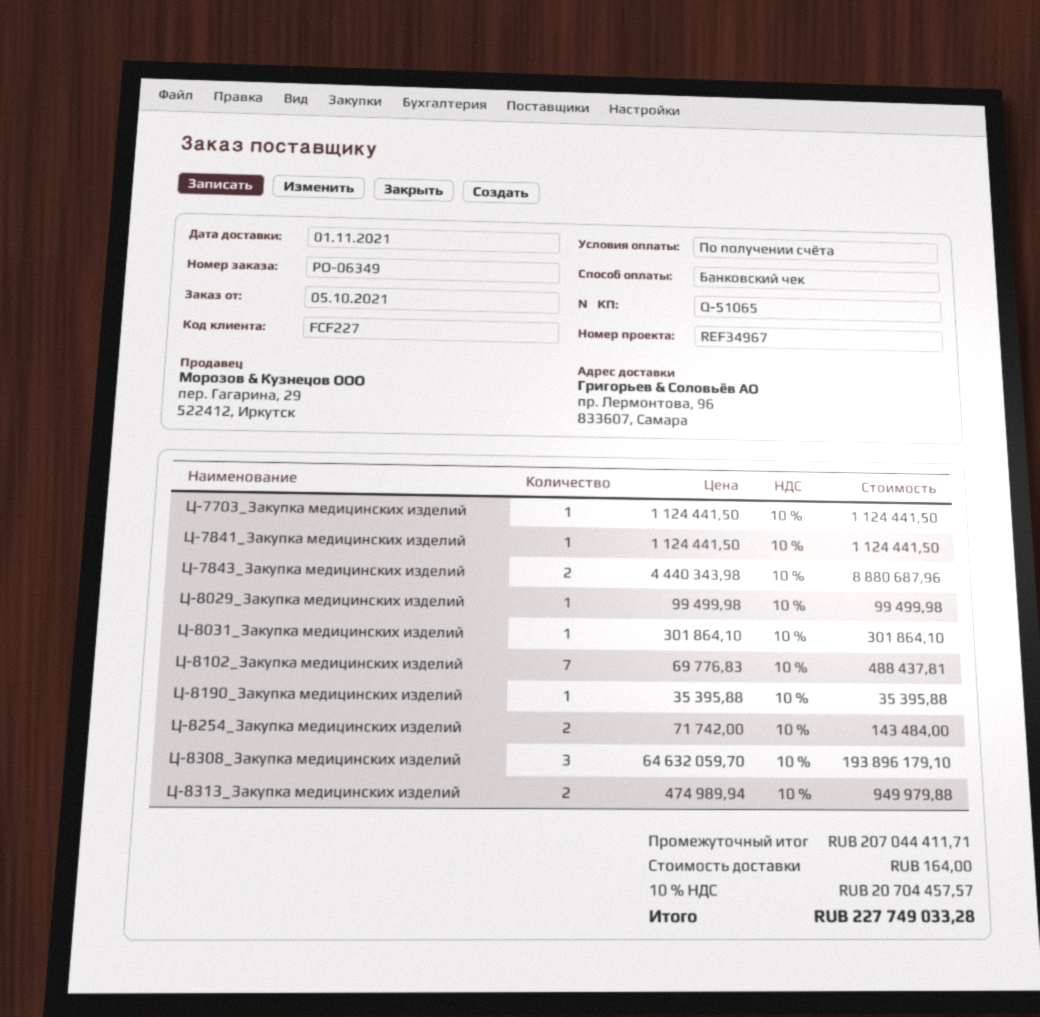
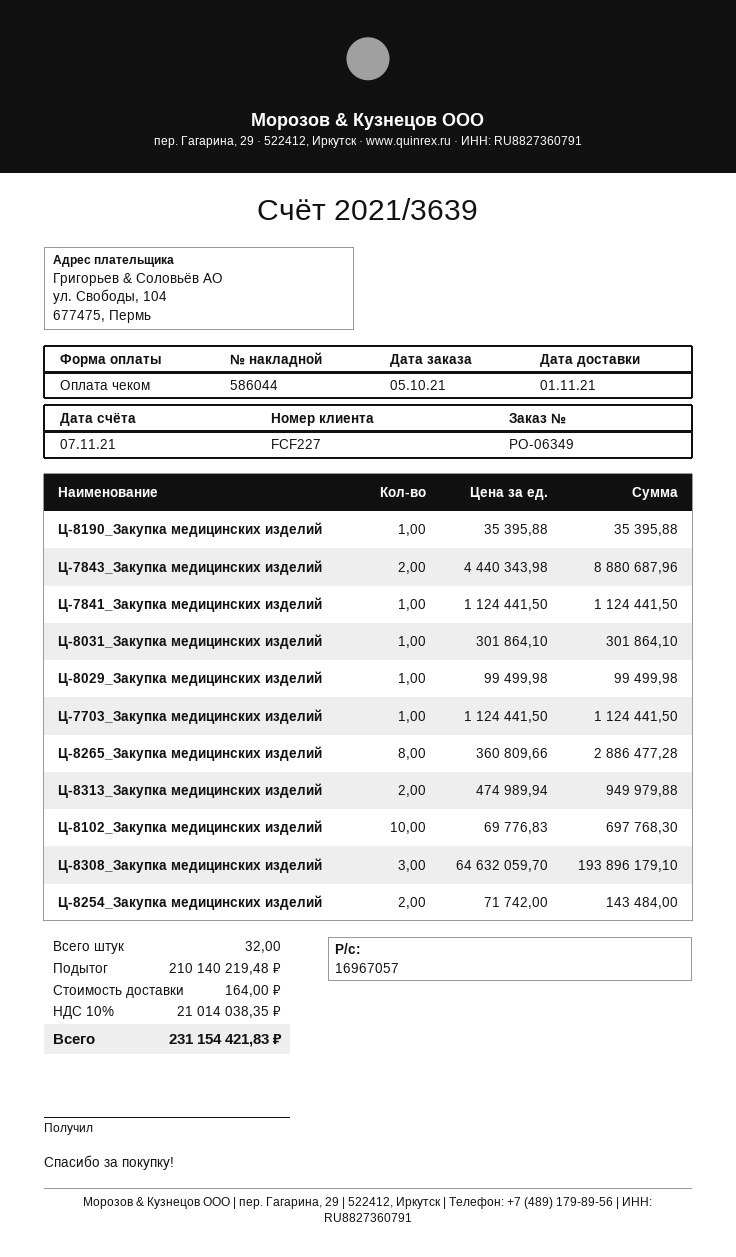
Ц-8102_Закупка медицинских изделий: 7 x 69776.83 = 488437.81 -> 10 x 69776.83 = 697768.30
Ц-8265_Закупка медицинских изделий: none -> 8 x 360809.66 = 2886477.28
subtotal: 207044411.71 -> 210140219.48
tax: 10% = 20704457.57 -> 10% = 21014038.35
total: 227749033.28 -> 231154421.83

